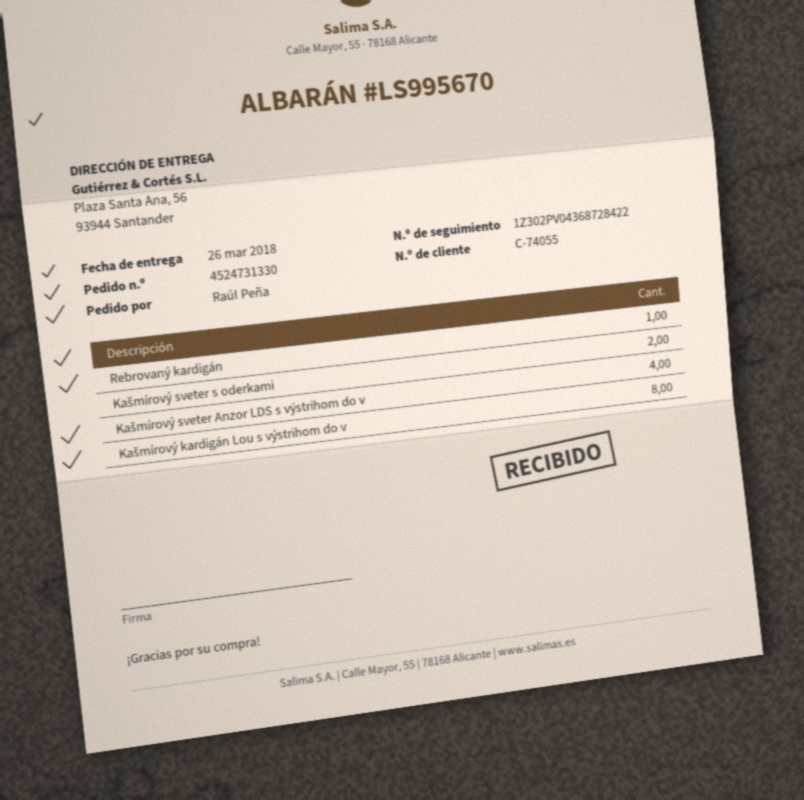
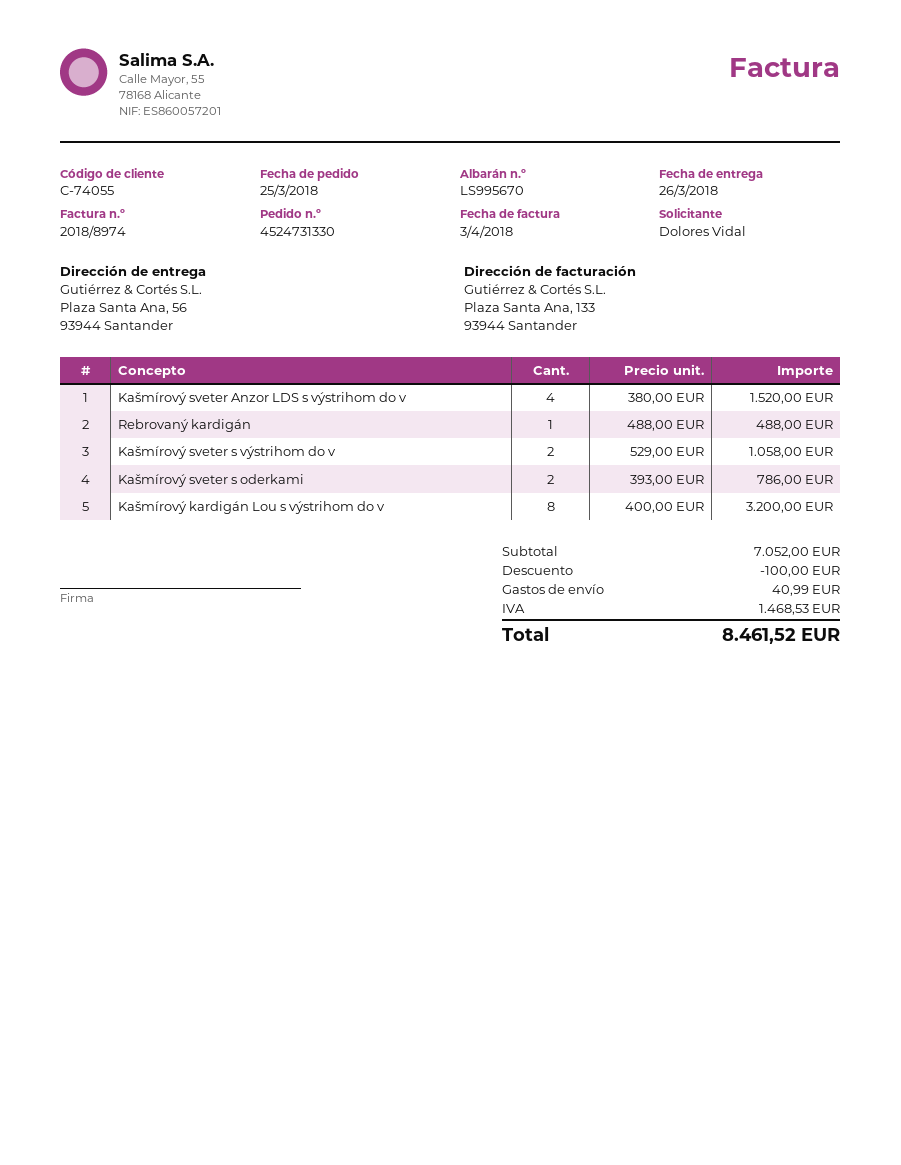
ordered by: Raúl Peña -> Dolores Vidal
Kašmírový sveter s výstrihom do v: none -> 2

